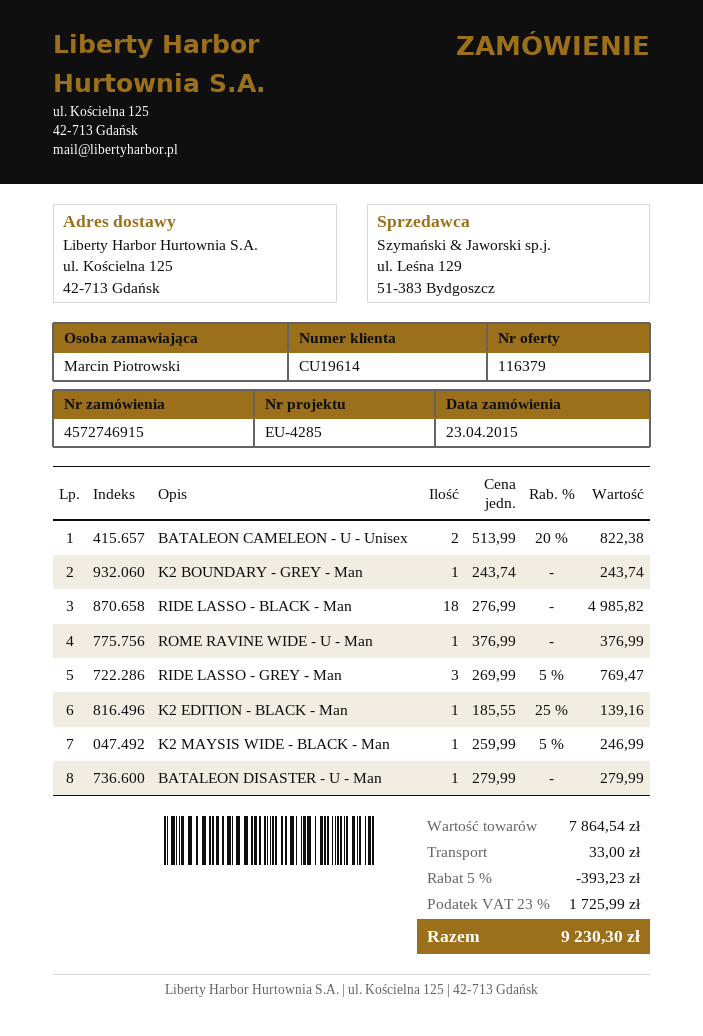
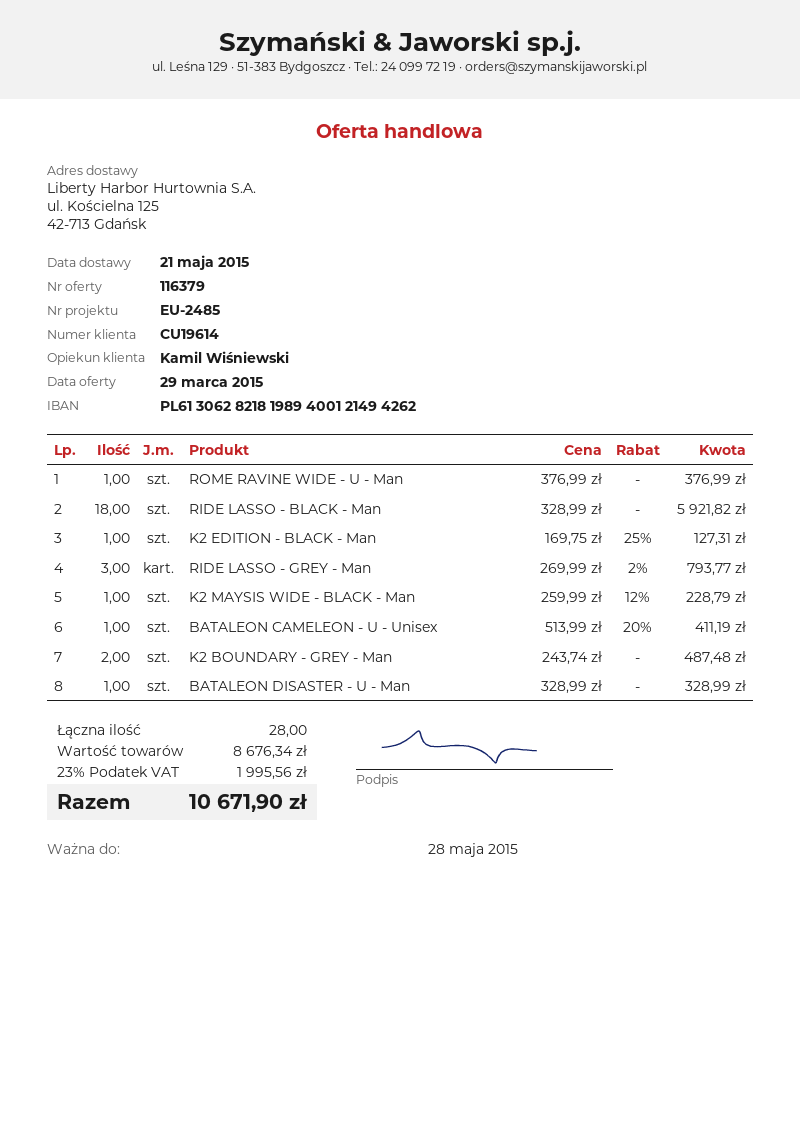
reference: EU-4285 -> EU-2485
BATALEON CAMELEON - U - Unisex: 2 x 513.99 - 20% = 822.38 -> 1 x 513.99 - 20% = 411.19
K2 BOUNDARY - GREY - Man: 1 x 243.74 = 243.74 -> 2 x 243.74 = 487.48
RIDE LASSO - BLACK - Man: 18 x 276.99 = 4985.82 -> 18 x 328.99 = 5921.82
RIDE LASSO - GREY - Man: 3 x 269.99 - 5% = 769.47 -> 3 x 269.99 - 2% = 793.77
K2 EDITION - BLACK - Man: 1 x 185.55 - 25% = 139.16 -> 1 x 169.75 - 25% = 127.31
K2 MAYSIS WIDE - BLACK - Man: 1 x 259.99 - 5% = 246.99 -> 1 x 259.99 - 12% = 228.79
BATALEON DISASTER - U - Man: 1 x 279.99 = 279.99 -> 1 x 328.99 = 328.99
subtotal: 7864.54 -> 8676.34
discount: 5% = 393.23 -> none
shipping: 33.00 -> none
tax: 23% = 1725.99 -> 23% = 1995.56
total: 9230.30 -> 10671.90

